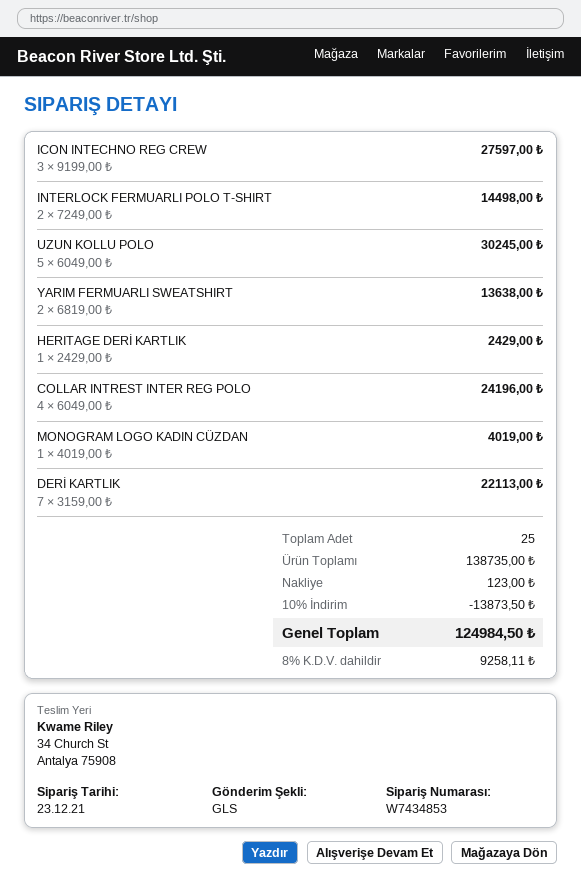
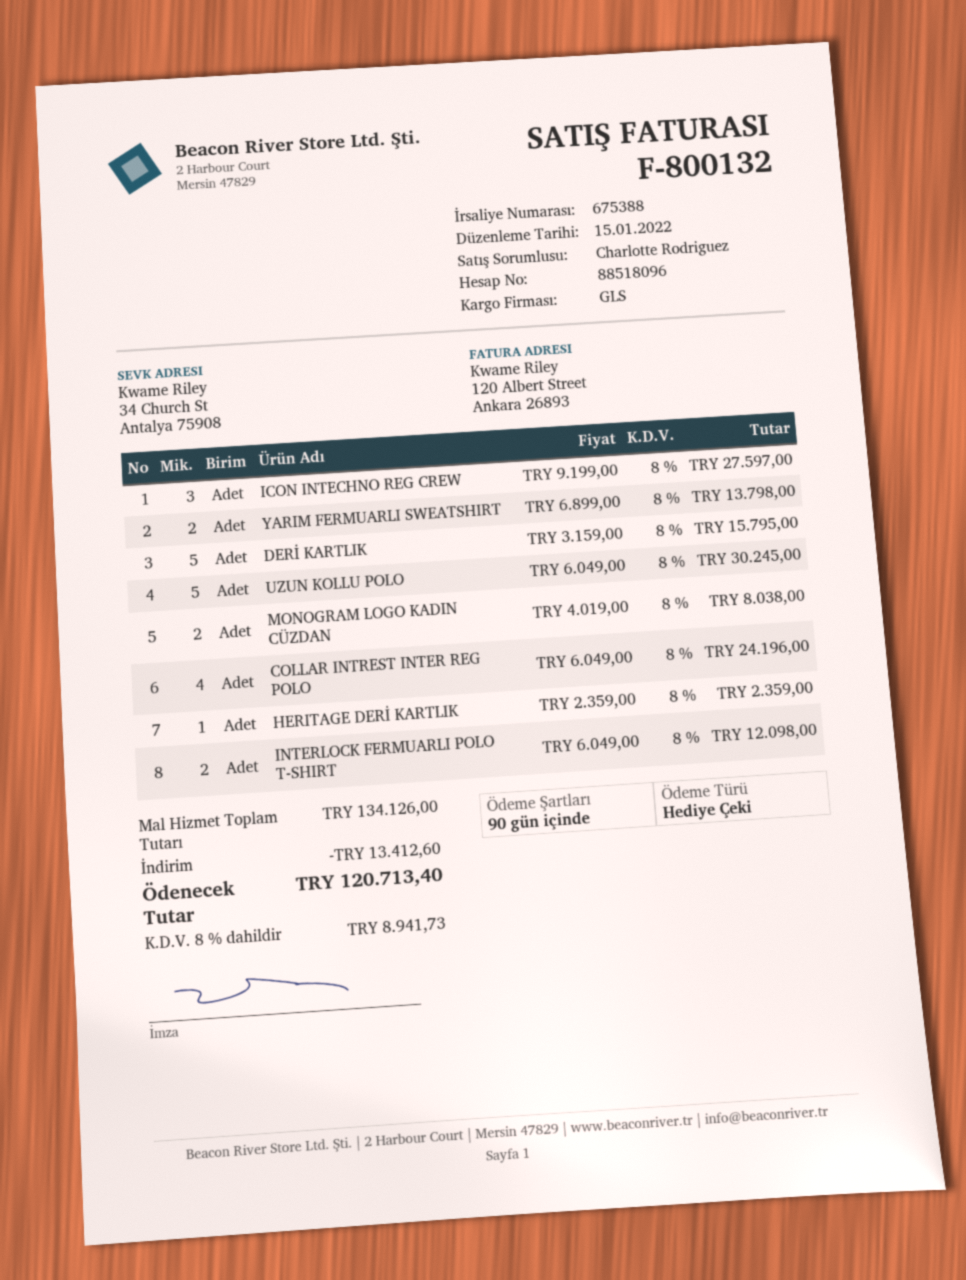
INTERLOCK FERMUARLI POLO T-SHIRT: 2 x 7249.00 = 14498.00 -> 2 x 6049.00 = 12098.00
YARIM FERMUARLI SWEATSHIRT: 2 x 6819.00 = 13638.00 -> 2 x 6899.00 = 13798.00
HERITAGE DERİ KARTLIK: 1 x 2429.00 = 2429.00 -> 1 x 2359.00 = 2359.00
MONOGRAM LOGO KADIN CÜZDAN: 1 x 4019.00 = 4019.00 -> 2 x 4019.00 = 8038.00
DERİ KARTLIK: 7 x 3159.00 = 22113.00 -> 5 x 3159.00 = 15795.00
subtotal: 138735.00 -> 134126.00
discount: 13873.50 -> 13412.60
shipping: 123.00 -> none
tax: 8% = 9258.11 -> 8% = 8941.73
total: 124984.50 -> 120713.40

